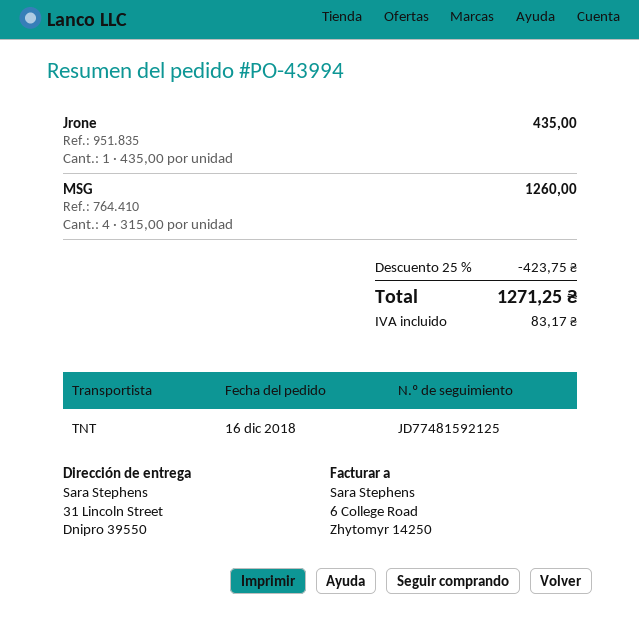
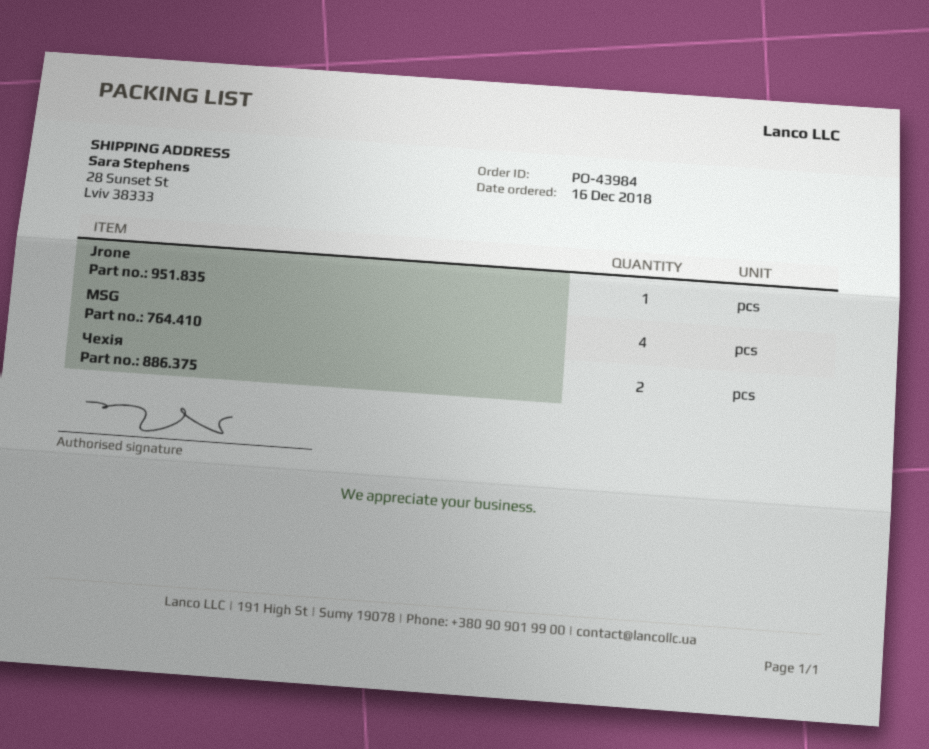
order number: PO-43994 -> PO-43984
ship to: 31 Lincoln Street, Dnipro 39550 -> 28 Sunset St, Lviv 38333
Чехія: none -> 2

